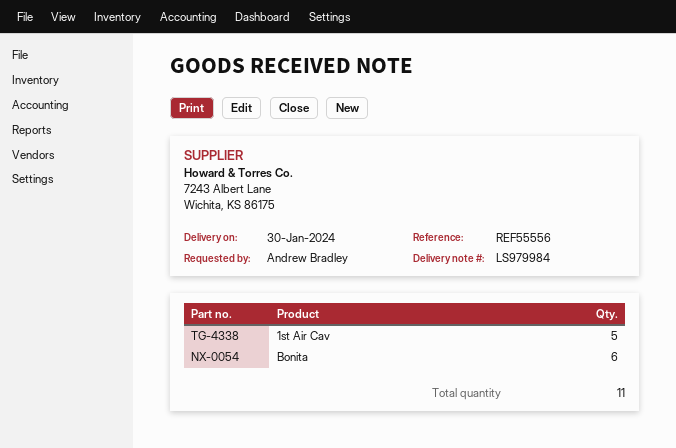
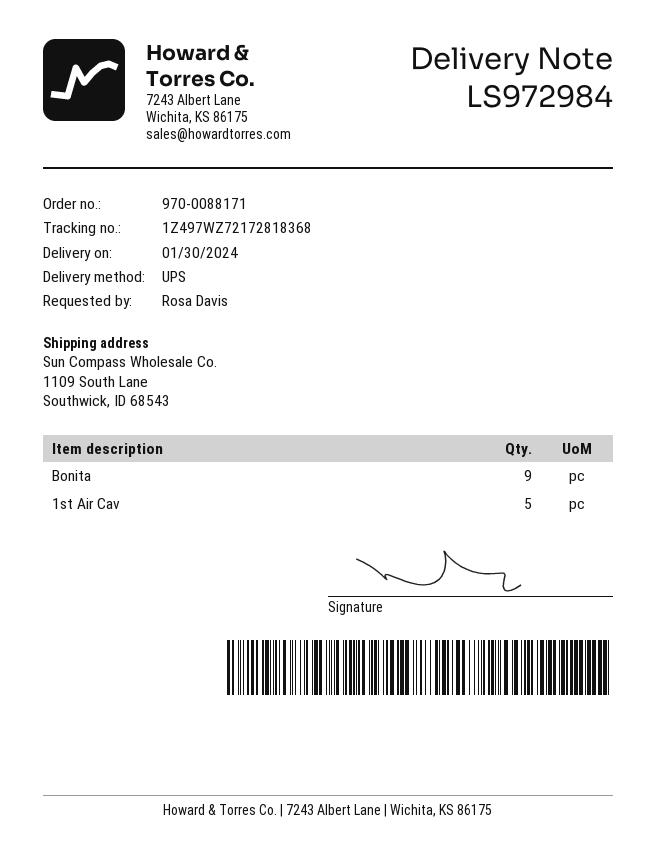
delivery note number: LS979984 -> LS972984
ordered by: Andrew Bradley -> Rosa Davis
Bonita: 6 -> 9

